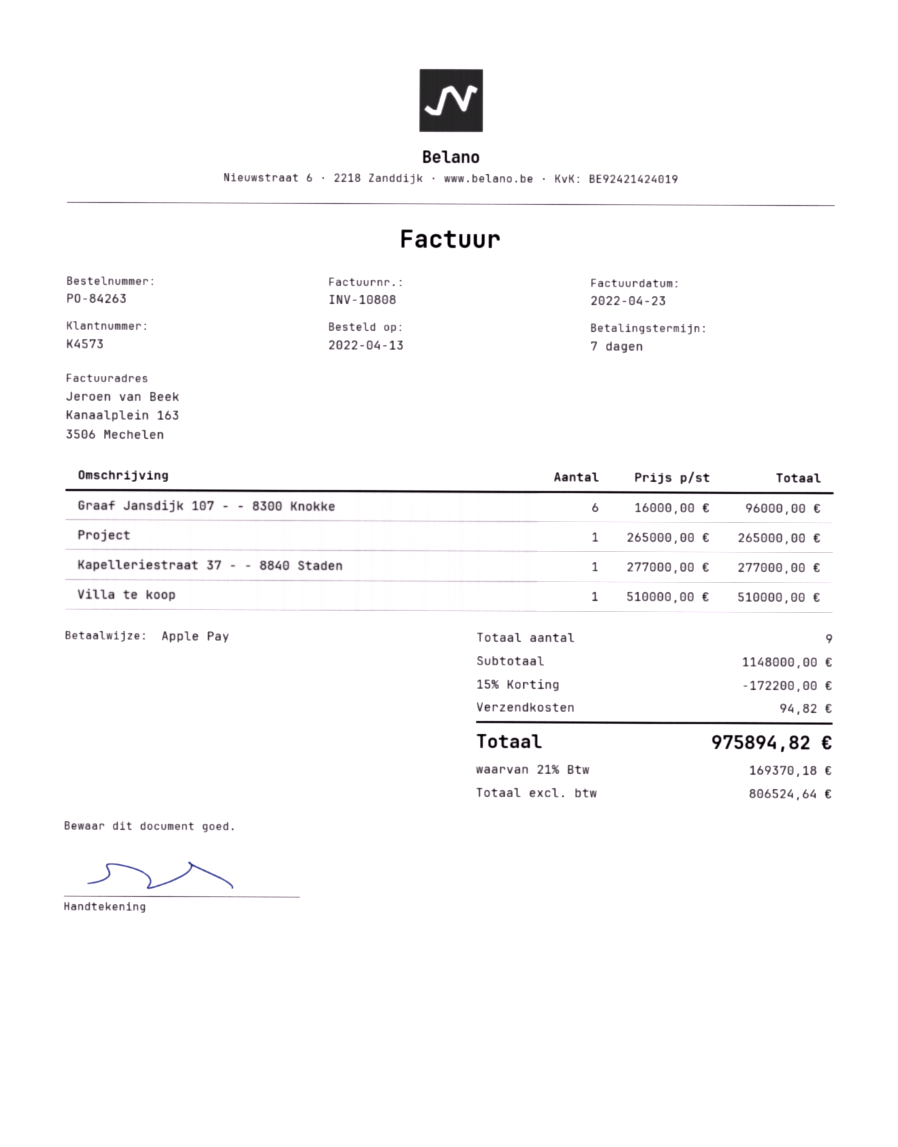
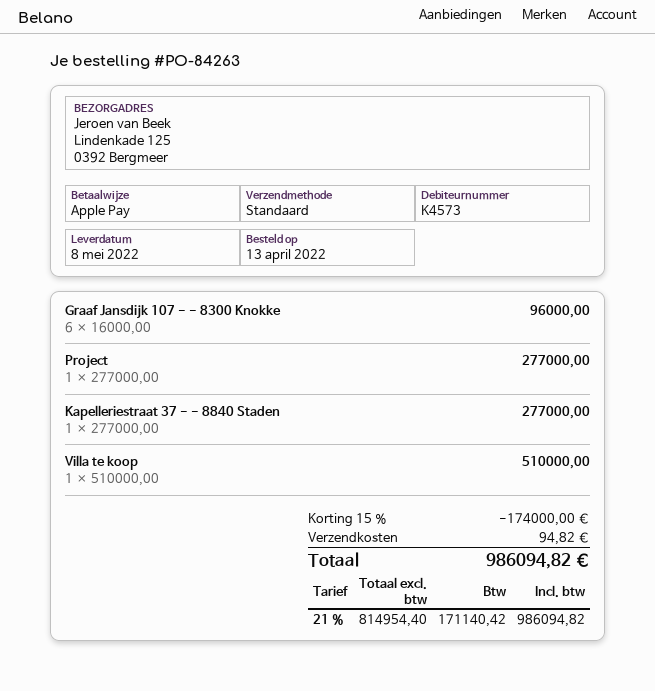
Project: 1 x 265000.00 = 265000.00 -> 1 x 277000.00 = 277000.00
discount: 15% = 172200.00 -> 15% = 174000.00
net: 806524.64 -> 814954.40
tax: 21% = 169370.18 -> 21% = 171140.42
total: 975894.82 -> 986094.82

